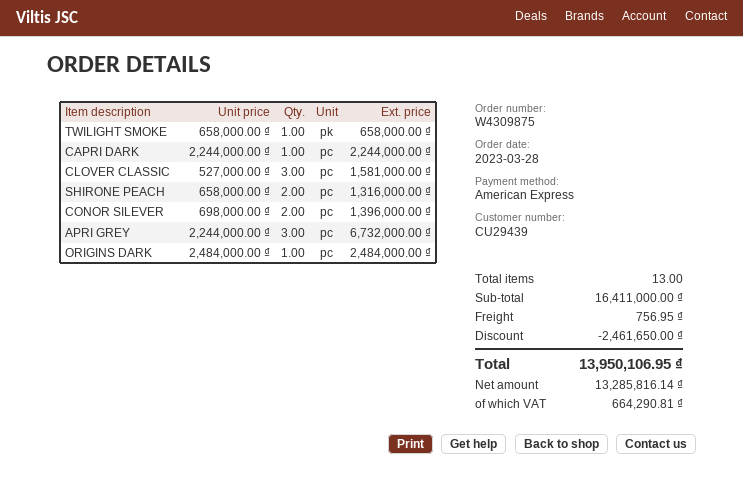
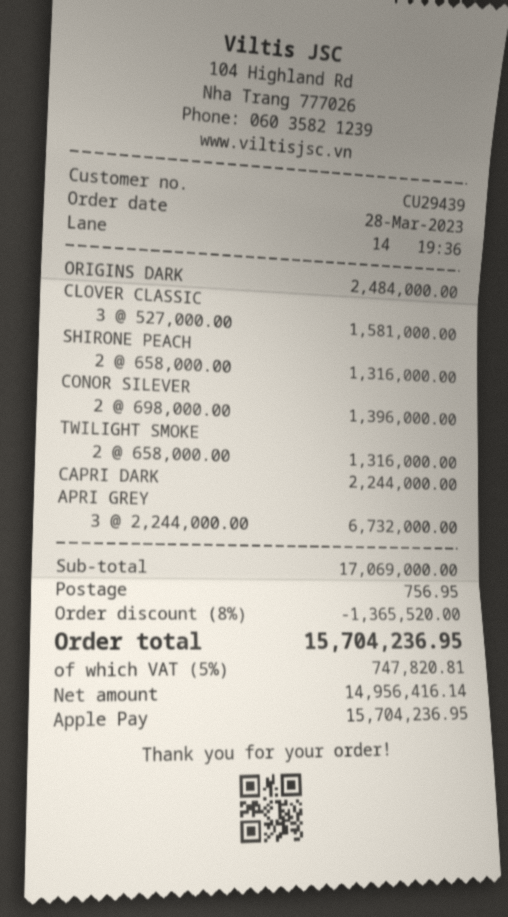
payment method: American Express -> Apple Pay
TWILIGHT SMOKE: 1 x 658000.00 = 658000.00 -> 2 x 658000.00 = 1316000.00
subtotal: 16411000.00 -> 17069000.00
discount: 2461650.00 -> 1365520.00
net: 13285816.14 -> 14956416.14
tax: 664290.81 -> 747820.81
total: 13950106.95 -> 15704236.95

